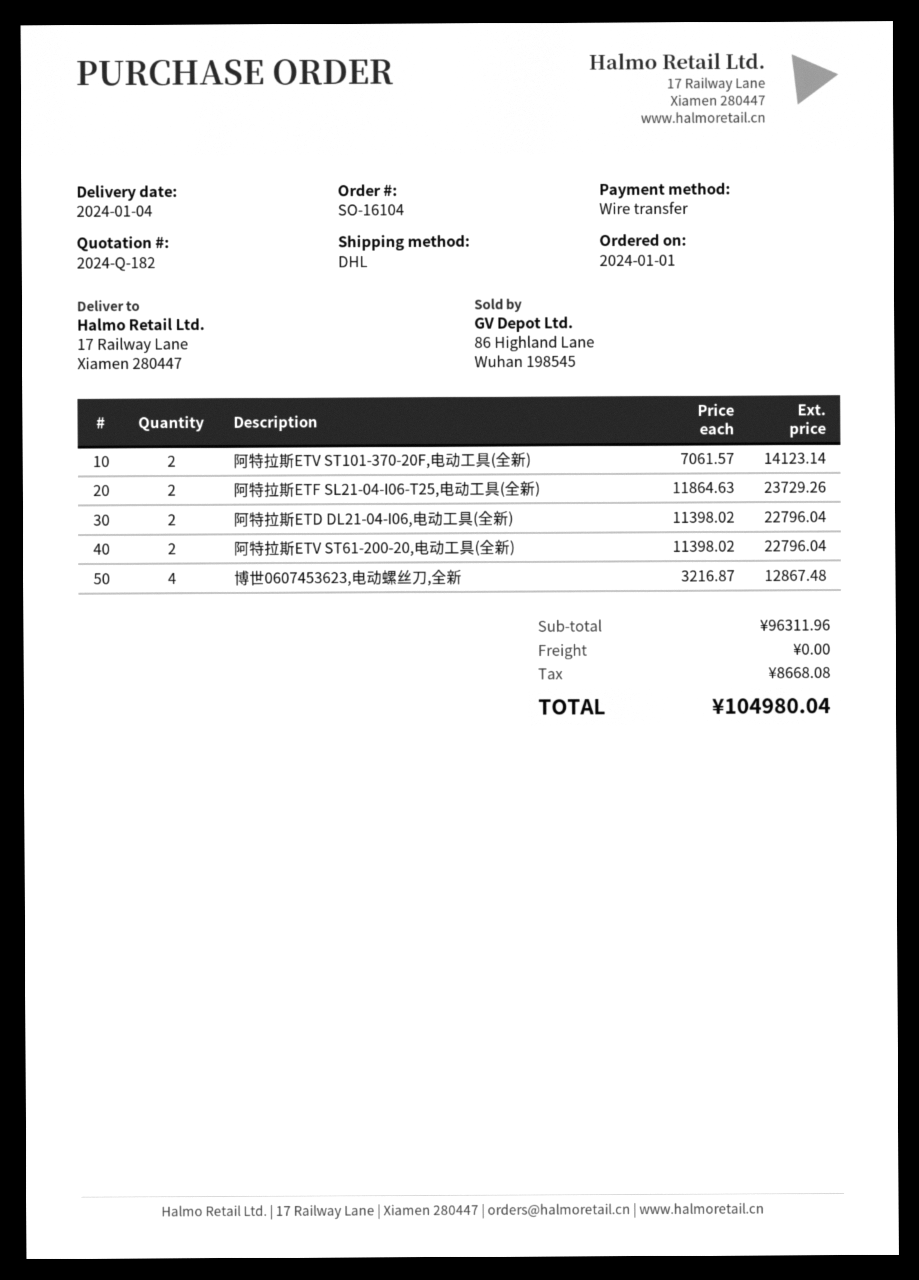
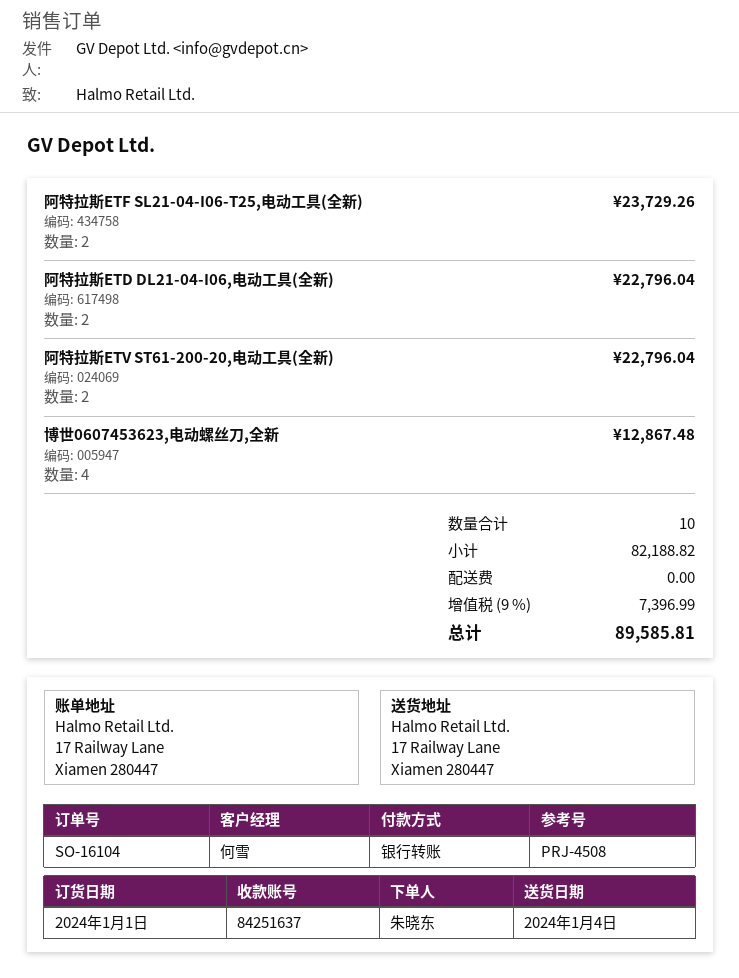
阿特拉斯ETV ST101-370-20F,电动工具(全新): 2 for 14123.14 -> none
subtotal: 96311.96 -> 82188.82
tax: 8668.08 -> 7396.99
total: 104980.04 -> 89585.81

